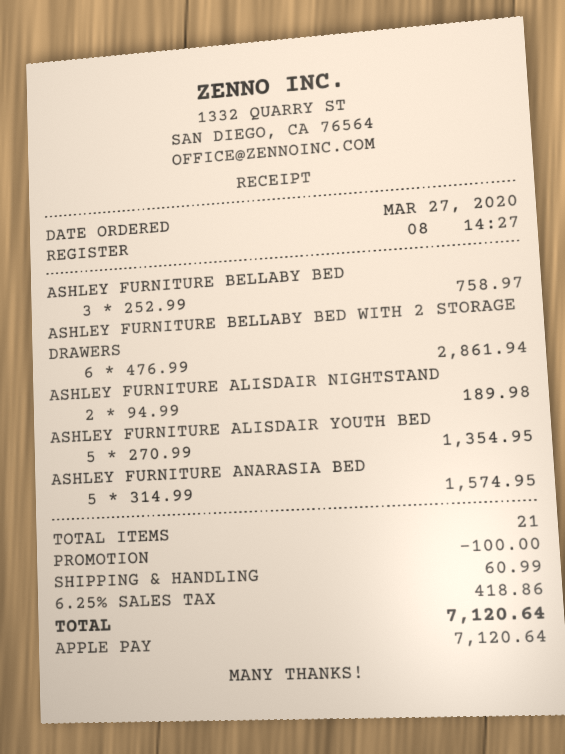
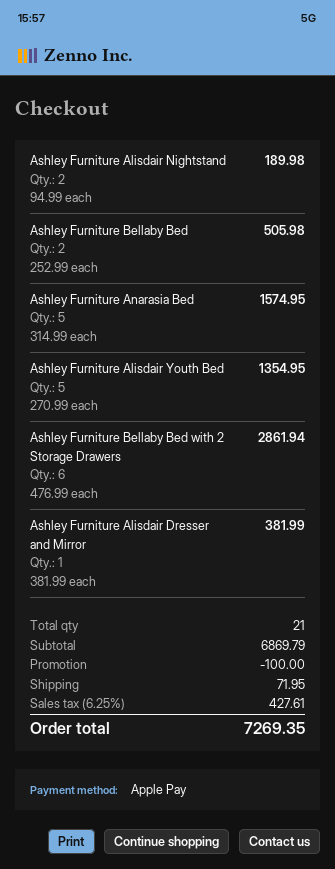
ASHLEY FURNITURE BELLABY BED: 3 x 252.99 = 758.97 -> 2 x 252.99 = 505.98
Ashley Furniture Alisdair Dresser and Mirror: none -> 1 x 381.99 = 381.99
shipping: 60.99 -> 71.95
tax: 6.25% = 418.86 -> 6.25% = 427.61
total: 7120.64 -> 7269.35

